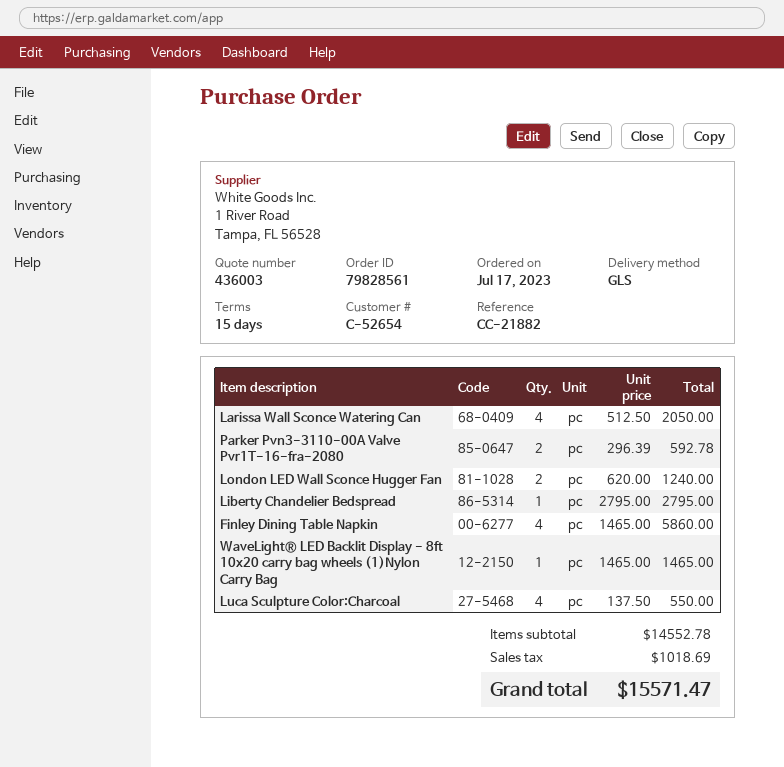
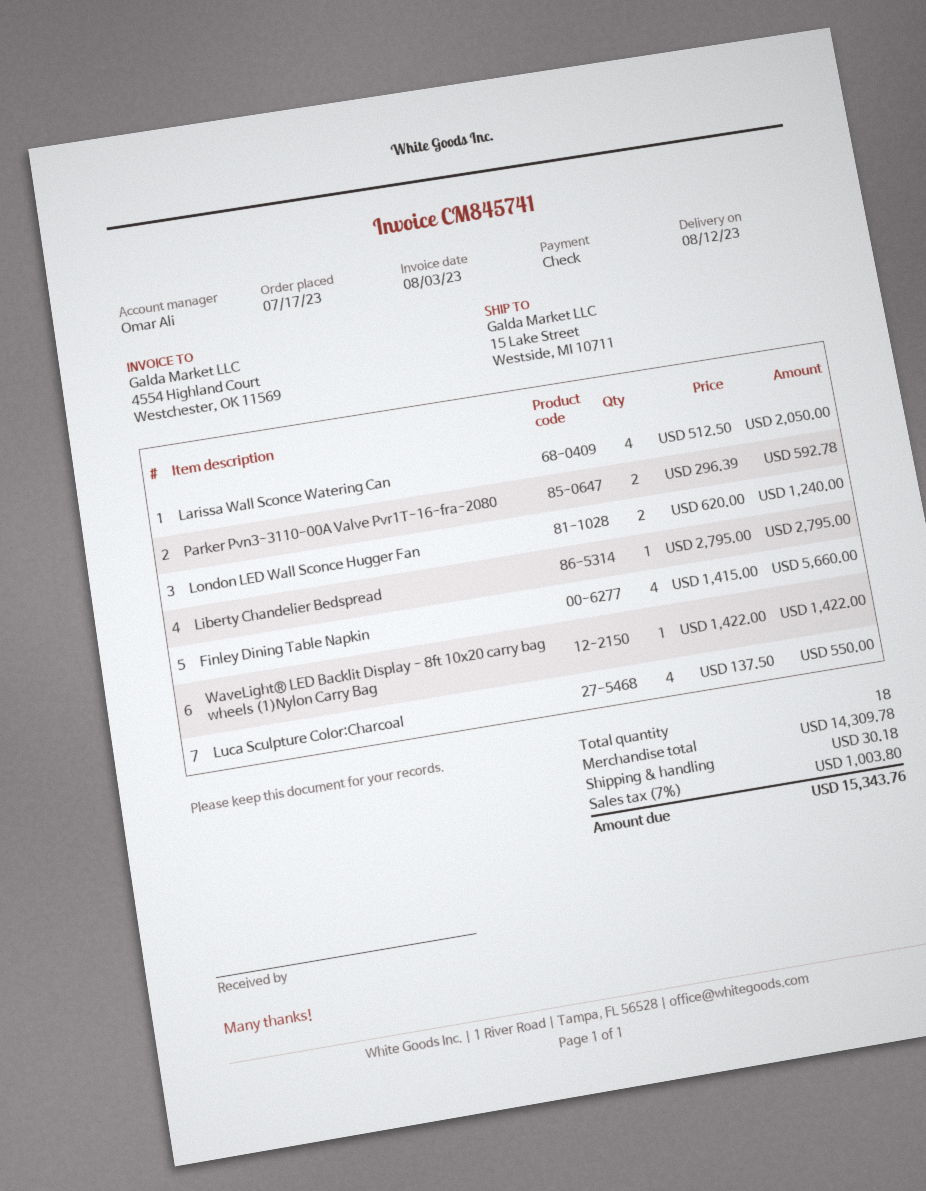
Finley Dining Table Napkin: 4 x 1465.00 = 5860.00 -> 4 x 1415.00 = 5660.00
WaveLight® LED Backlit Display - 8ft 10x20 carry bag wheels (1)Nylon Carry Bag: 1 x 1465.00 = 1465.00 -> 1 x 1422.00 = 1422.00
subtotal: 14552.78 -> 14309.78
shipping: none -> 30.18
tax: 1018.69 -> 1003.80
total: 15571.47 -> 15343.76

